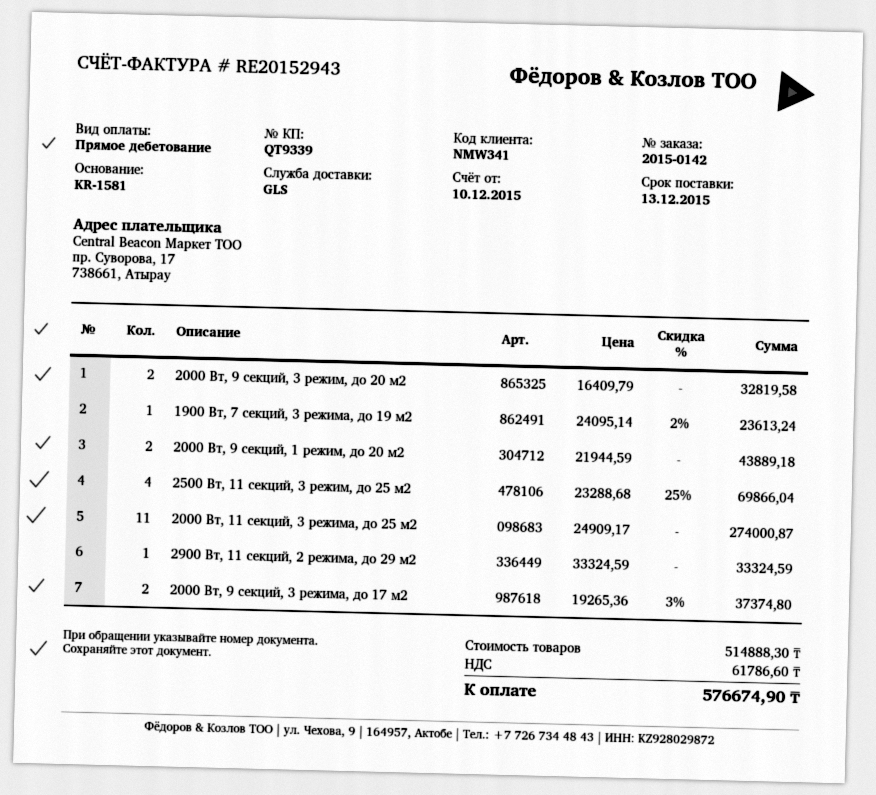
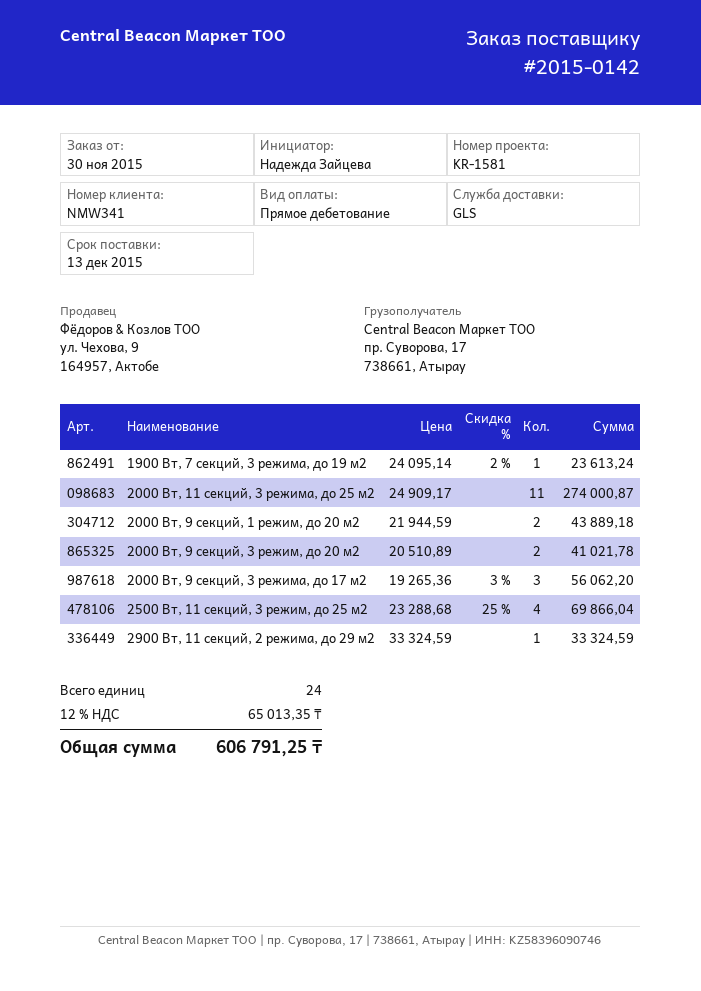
2000 Вт, 9 секций, 3 режим, до 20 м2: 2 x 16409.79 = 32819.58 -> 2 x 20510.89 = 41021.78
2000 Вт, 9 секций, 3 режима, до 17 м2: 2 x 19265.36 - 3% = 37374.80 -> 3 x 19265.36 - 3% = 56062.20
tax: 61786.60 -> 65013.35
total: 576674.90 -> 606791.25

